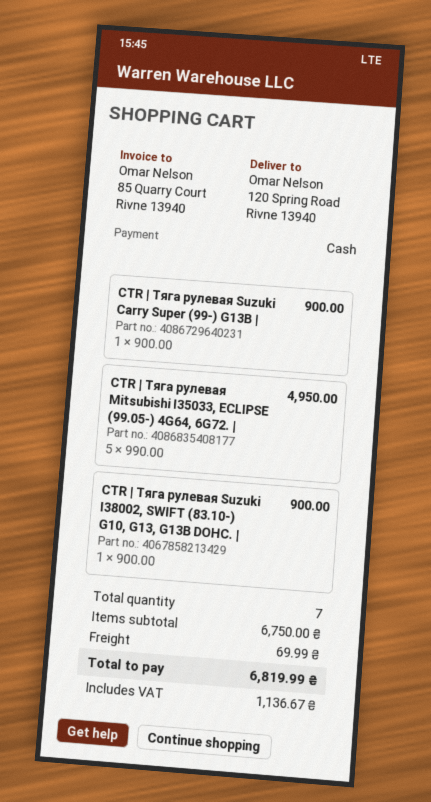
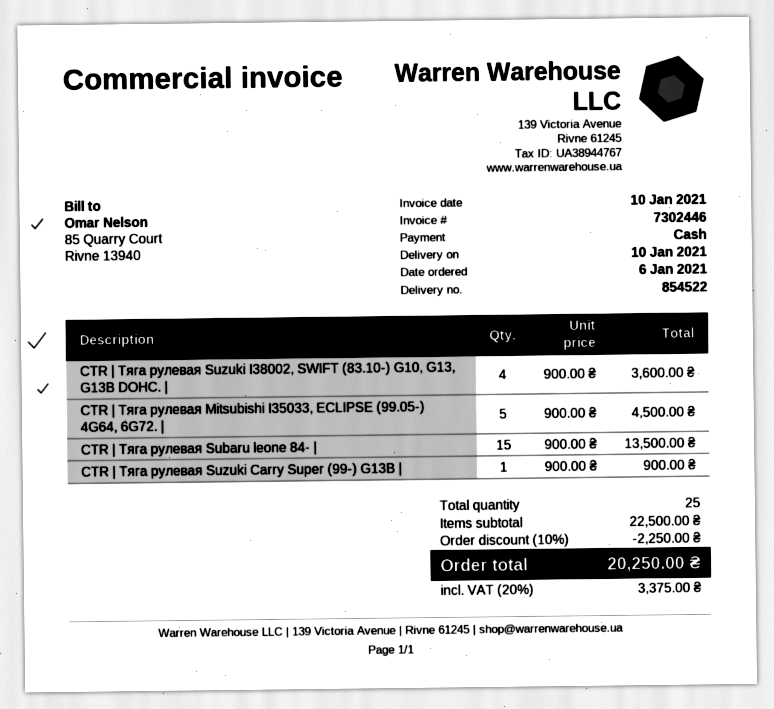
CTR | Тяга рулевая Mitsubishi I35033, ECLIPSE (99.05-) 4G64, 6G72. |: 5 x 990.00 = 4950.00 -> 5 x 900.00 = 4500.00
CTR | Тяга рулевая Suzuki I38002, SWIFT (83.10-) G10, G13, G13B DOHC. |: 1 x 900.00 = 900.00 -> 4 x 900.00 = 3600.00
CTR | Тяга рулевая Subaru leone 84- |: none -> 15 x 900.00 = 13500.00
total quantity: 7 -> 25
subtotal: 6750.00 -> 22500.00
discount: none -> 10% = 2250.00
shipping: 69.99 -> none
tax: 1136.67 -> 3375.00
total: 6819.99 -> 20250.00

